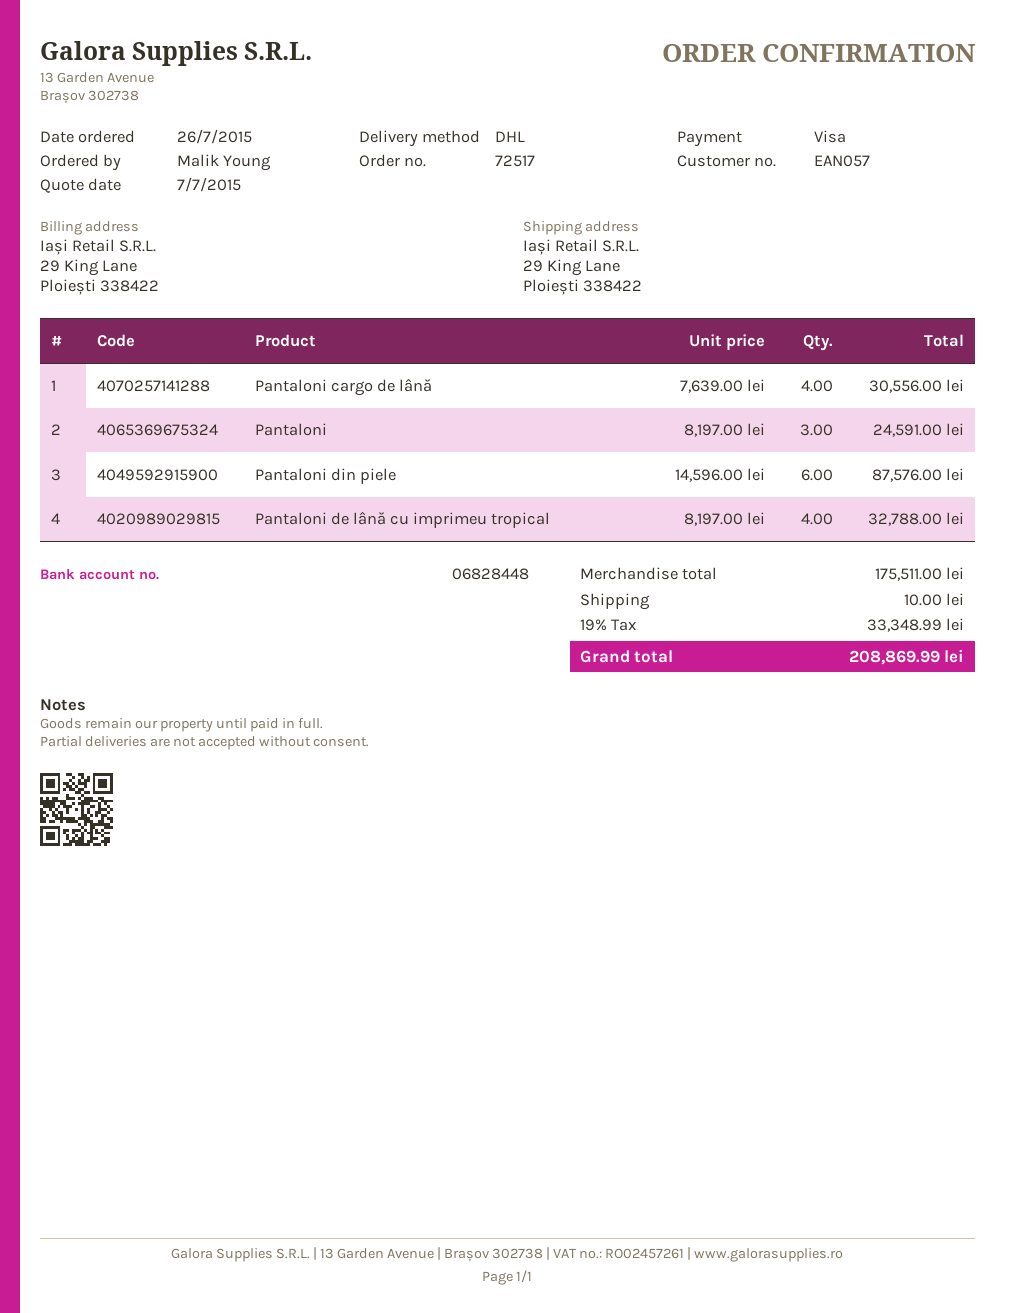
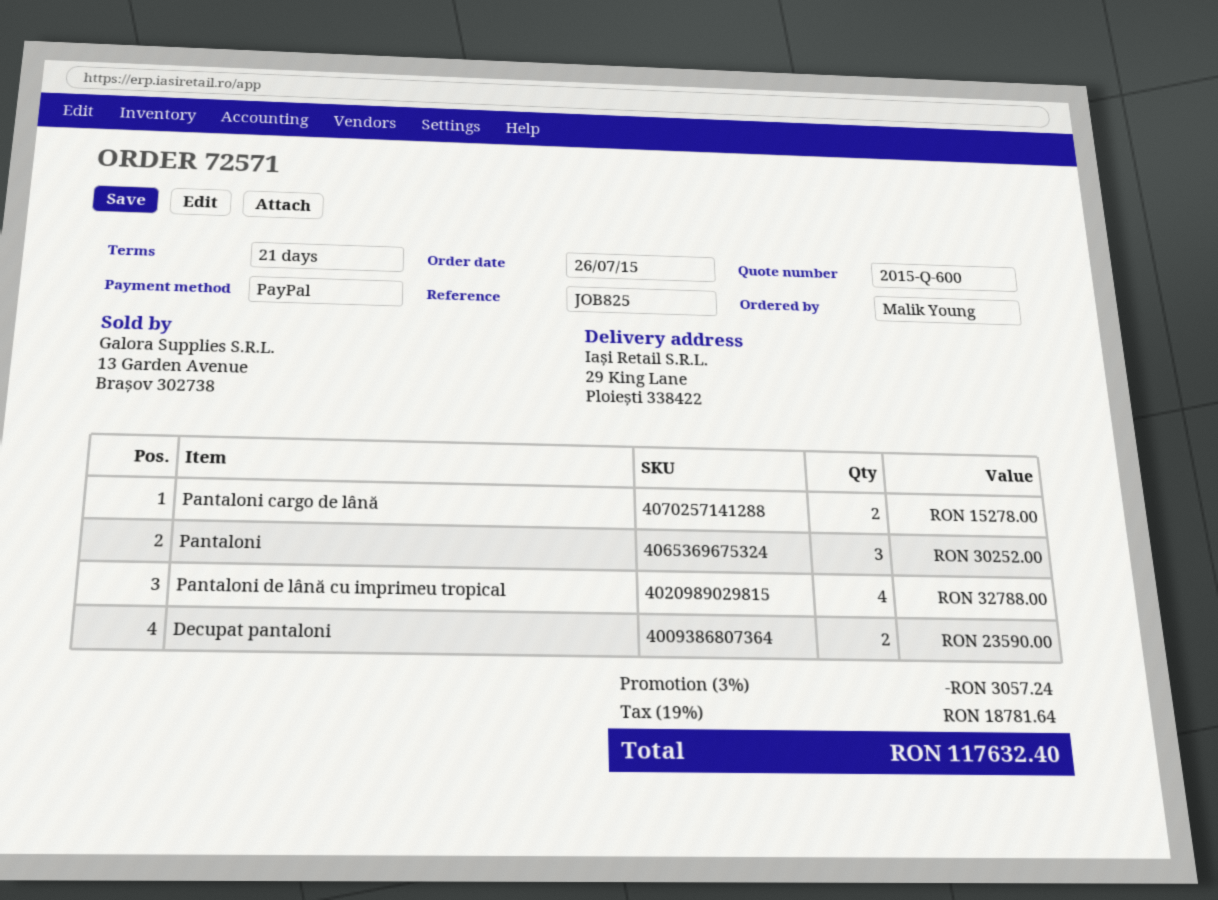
order number: 72517 -> 72571
payment method: Visa -> PayPal
Pantaloni cargo de lână: 4 for 30556.00 -> 2 for 15278.00
Pantaloni: 3 for 24591.00 -> 3 for 30252.00
Pantaloni din piele: 6 for 87576.00 -> none
Decupat pantaloni: none -> 2 for 23590.00
discount: none -> 3% = 3057.24
shipping: 10.00 -> none
tax: 19% = 33348.99 -> 19% = 18781.64
total: 208869.99 -> 117632.40

